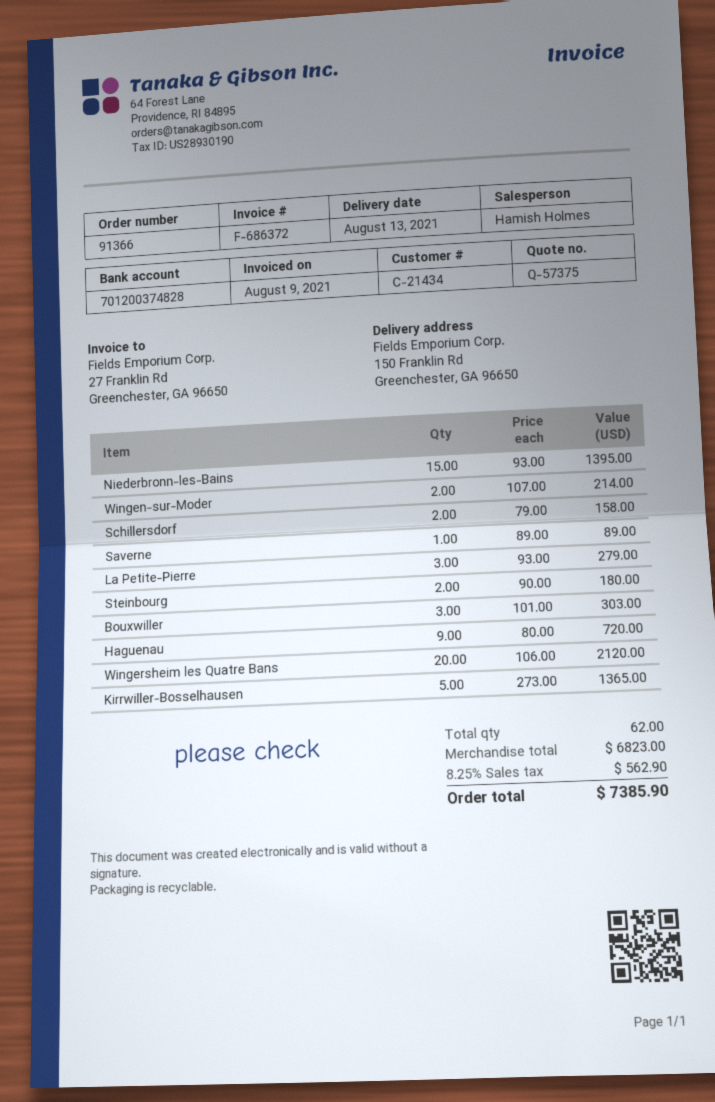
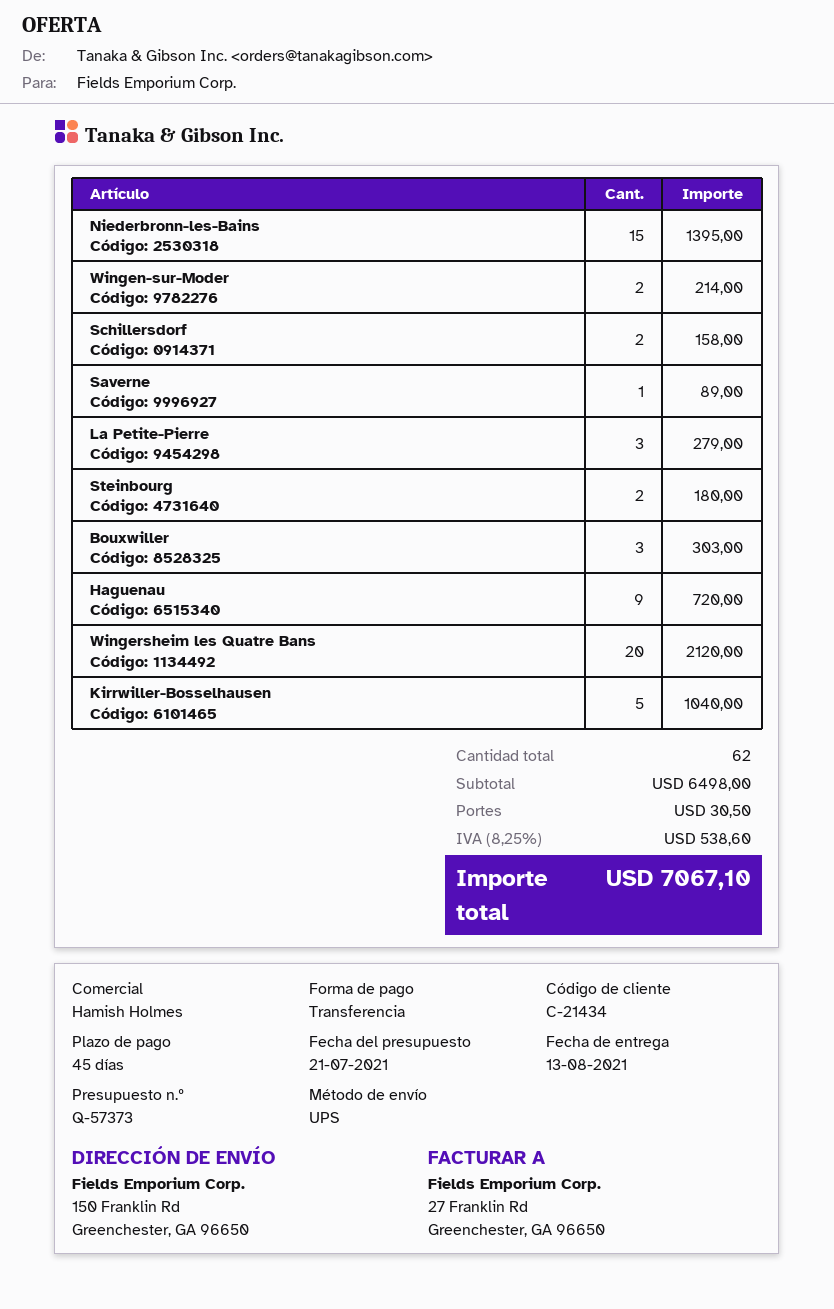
quote number: Q-57375 -> Q-57373
Kirrwiller-Bosselhausen: 5 for 1365.00 -> 5 for 1040.00
subtotal: 6823.00 -> 6498.00
shipping: none -> 30.50
tax: 8.25% = 562.90 -> 8.25% = 538.60
total: 7385.90 -> 7067.10

